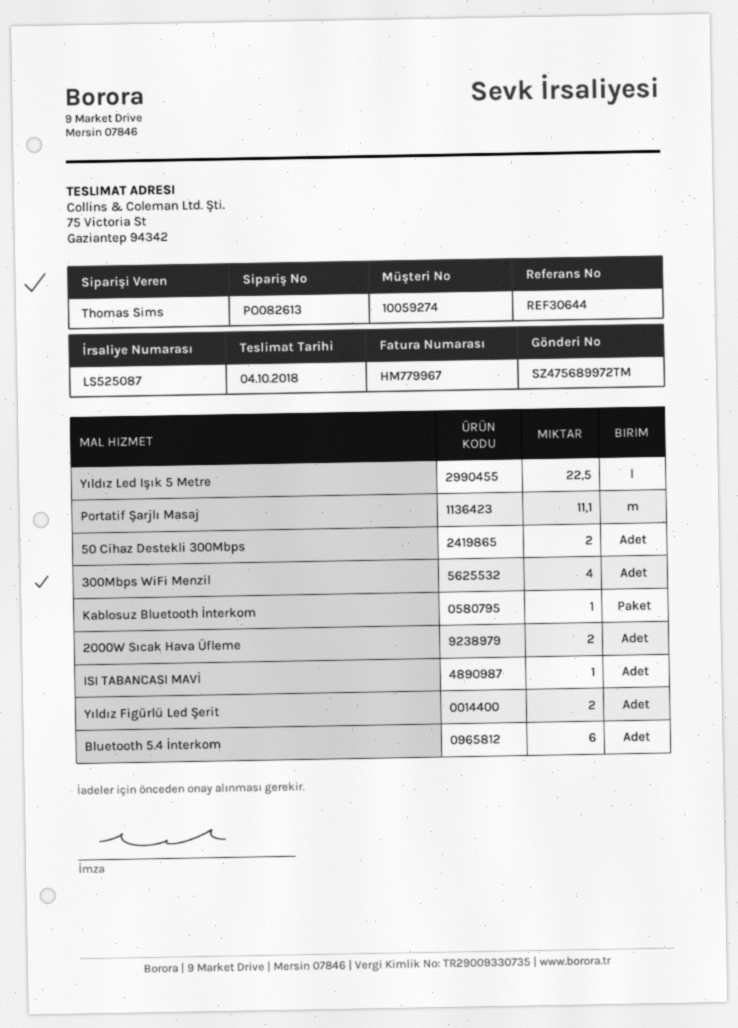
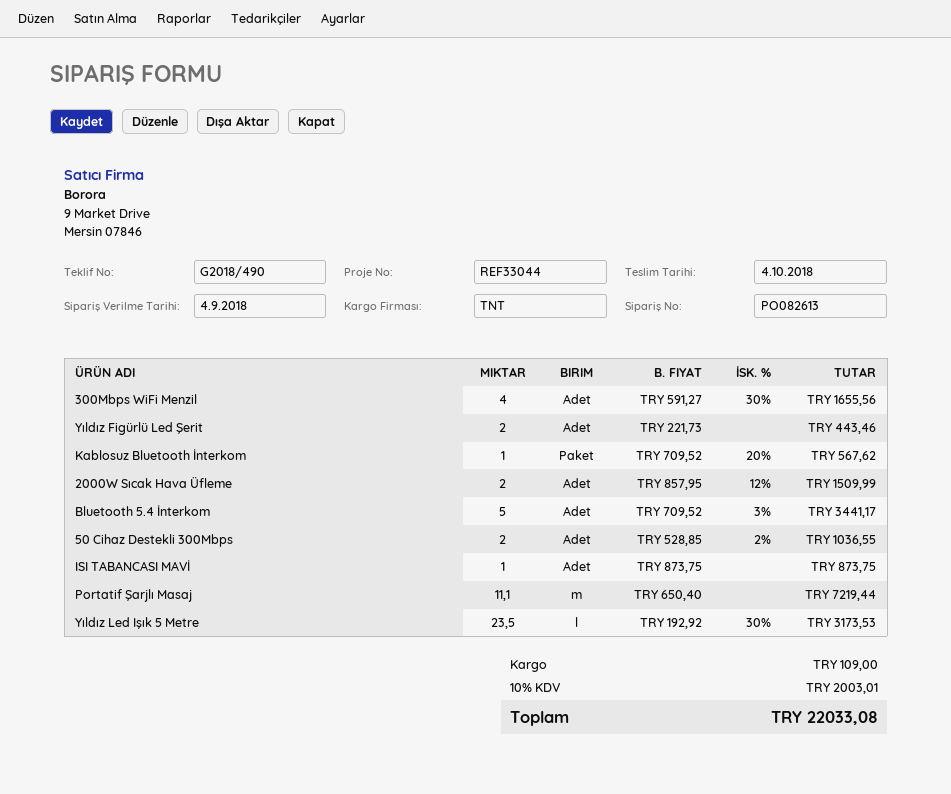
reference: REF30644 -> REF33044
Yıldız Led Işık 5 Metre: 22.5 -> 23.5
Bluetooth 5.4 İnterkom: 6 -> 5

